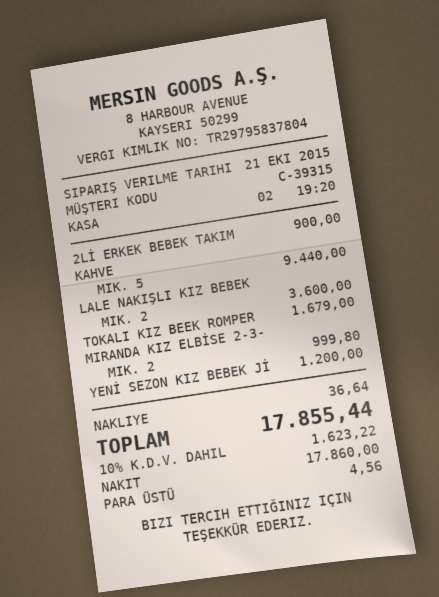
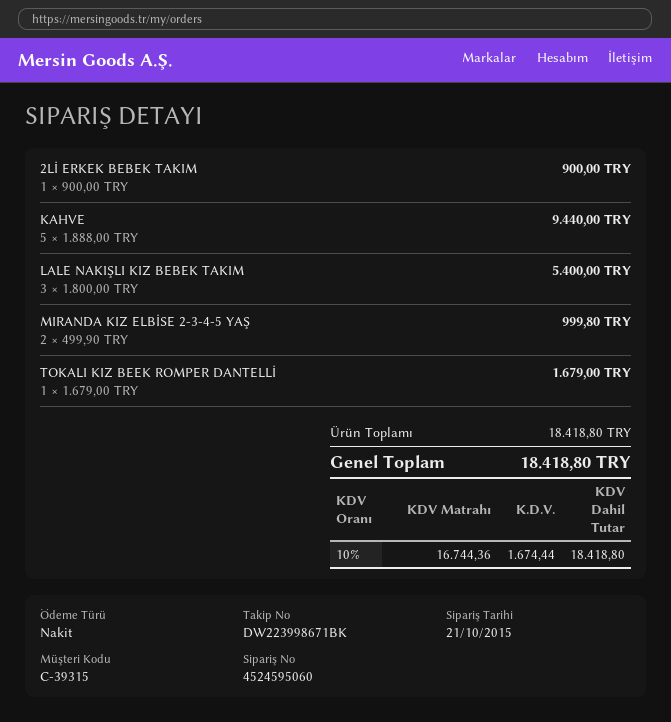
LALE NAKIŞLI KIZ BEBEK: 2 for 3600.00 -> 3 for 5400.00
YENİ SEZON KIZ BEBEK Jİ: 1 for 1200.00 -> none
shipping: 36.64 -> none
tax: 10% = 1623.22 -> 10% = 1674.44
total: 17855.44 -> 18418.80

